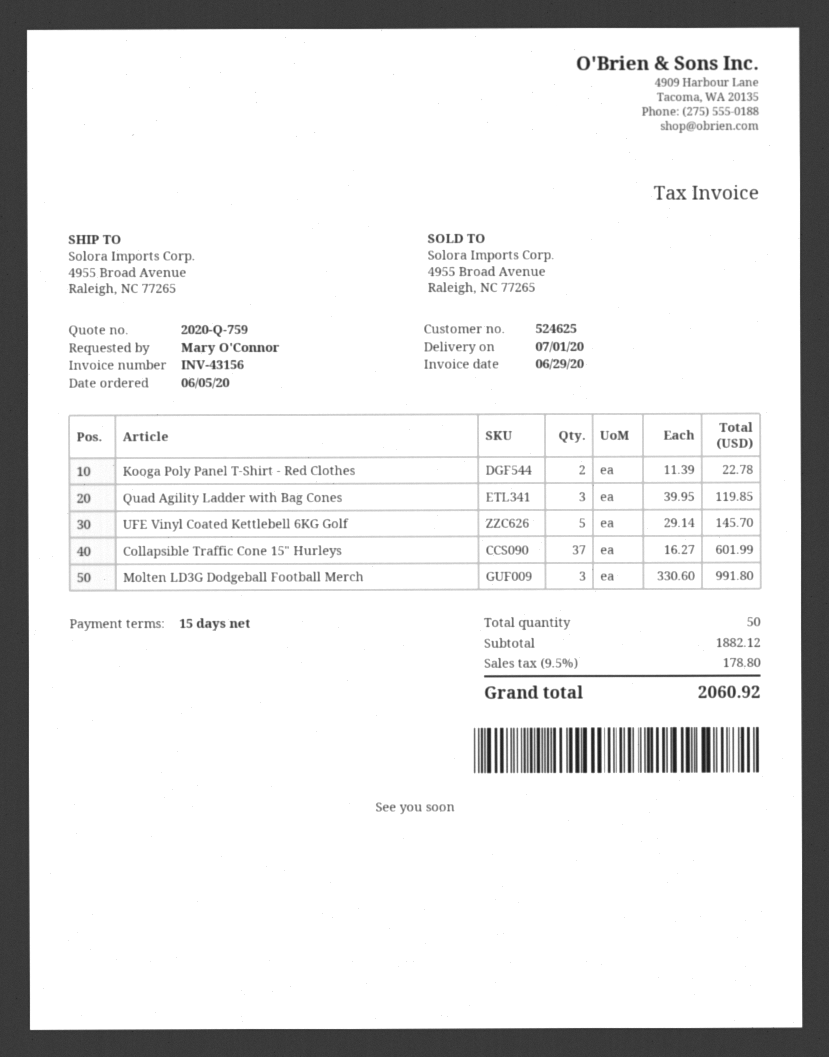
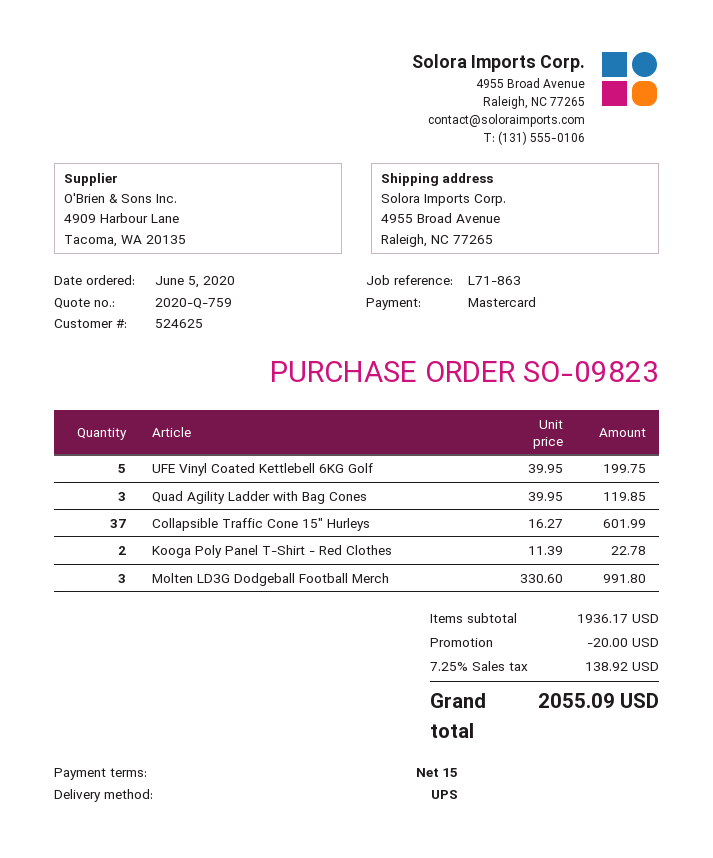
UFE Vinyl Coated Kettlebell 6KG Golf: 5 x 29.14 = 145.70 -> 5 x 39.95 = 199.75
subtotal: 1882.12 -> 1936.17
discount: none -> 20.00
tax: 9.5% = 178.80 -> 7.25% = 138.92
total: 2060.92 -> 2055.09

